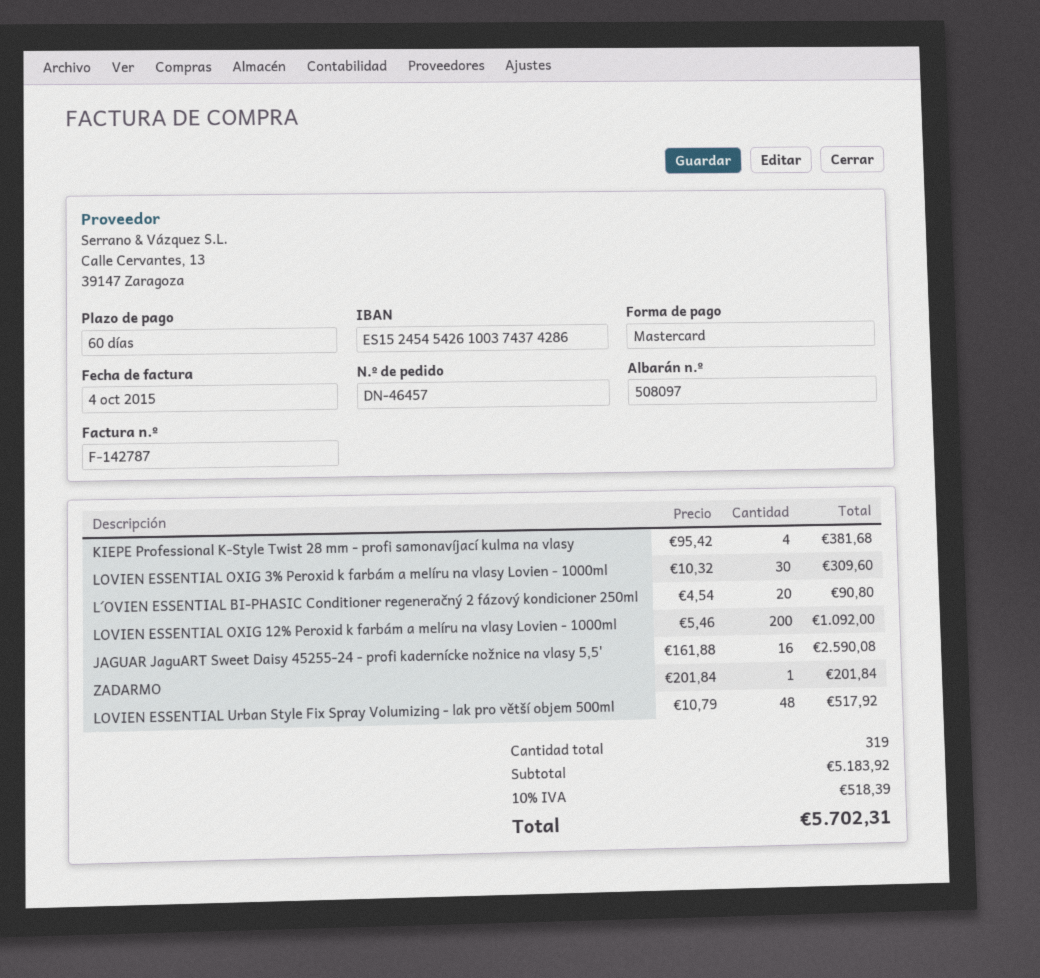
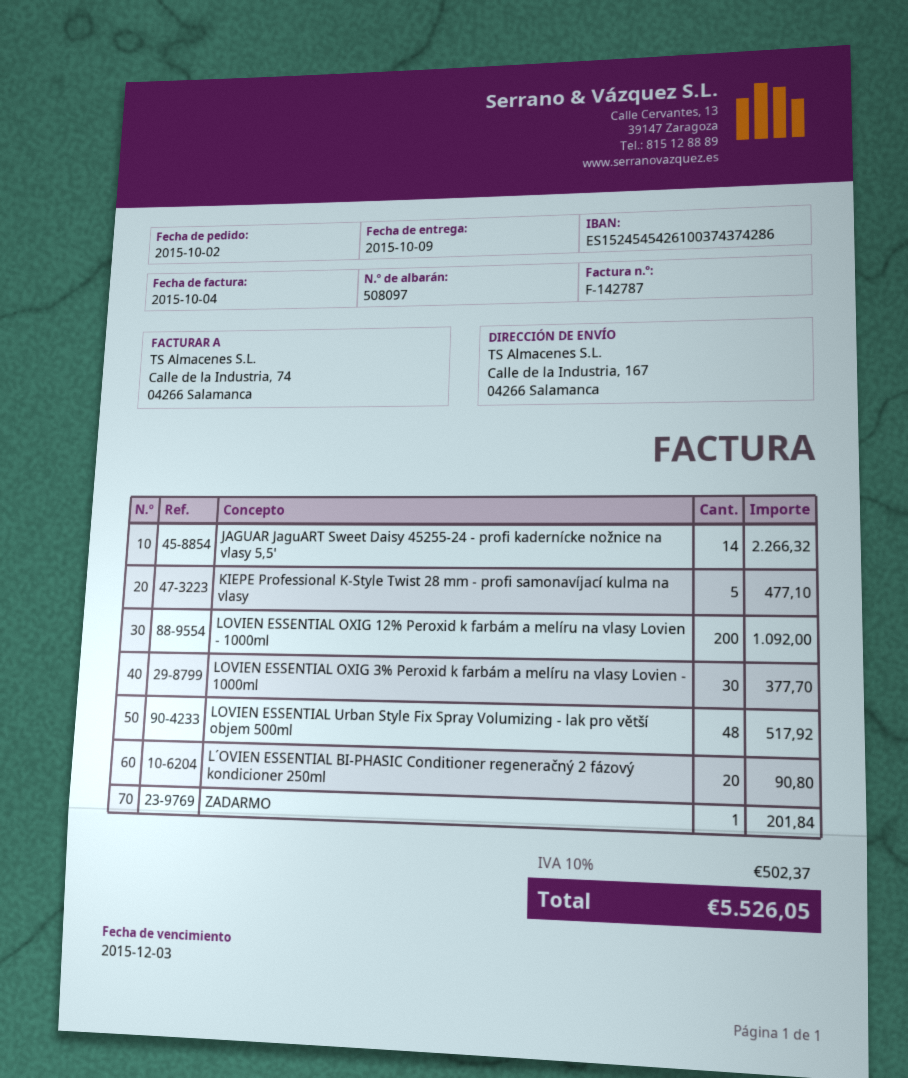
KIEPE Professional K-Style Twist 28 mm - profi samonavíjací kulma na vlasy: 4 for 381.68 -> 5 for 477.10
LOVIEN ESSENTIAL OXIG 3% Peroxid k farbám a melíru na vlasy Lovien - 1000ml: 30 for 309.60 -> 30 for 377.70
JAGUAR JaguART Sweet Daisy 45255-24 - profi kadernícke nožnice na vlasy 5,5': 16 for 2590.08 -> 14 for 2266.32
tax: 10% = 518.39 -> 10% = 502.37
total: 5702.31 -> 5526.05

